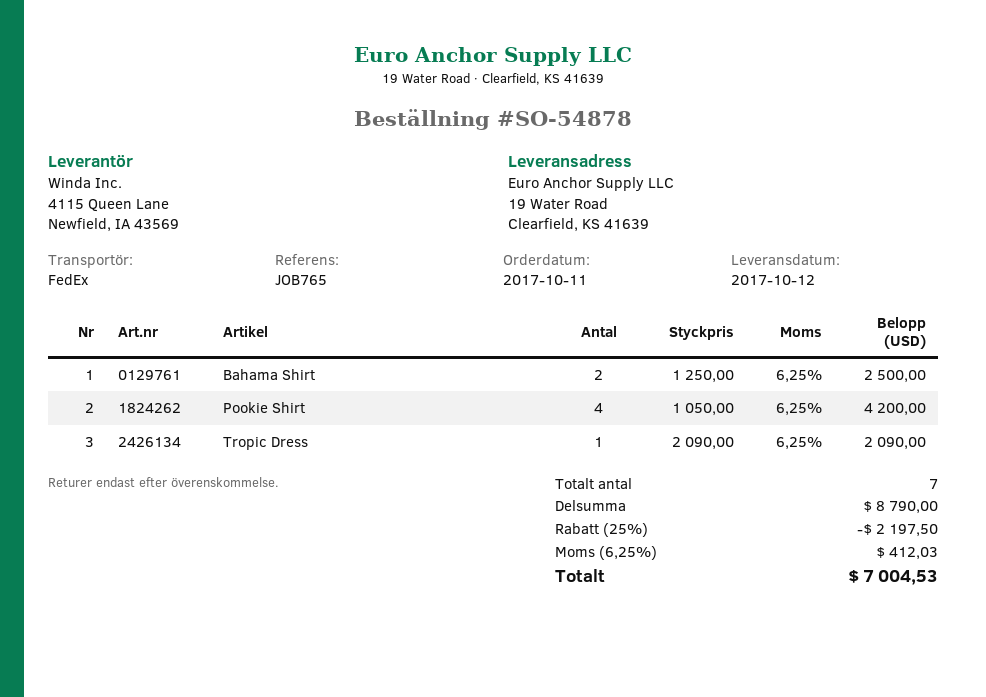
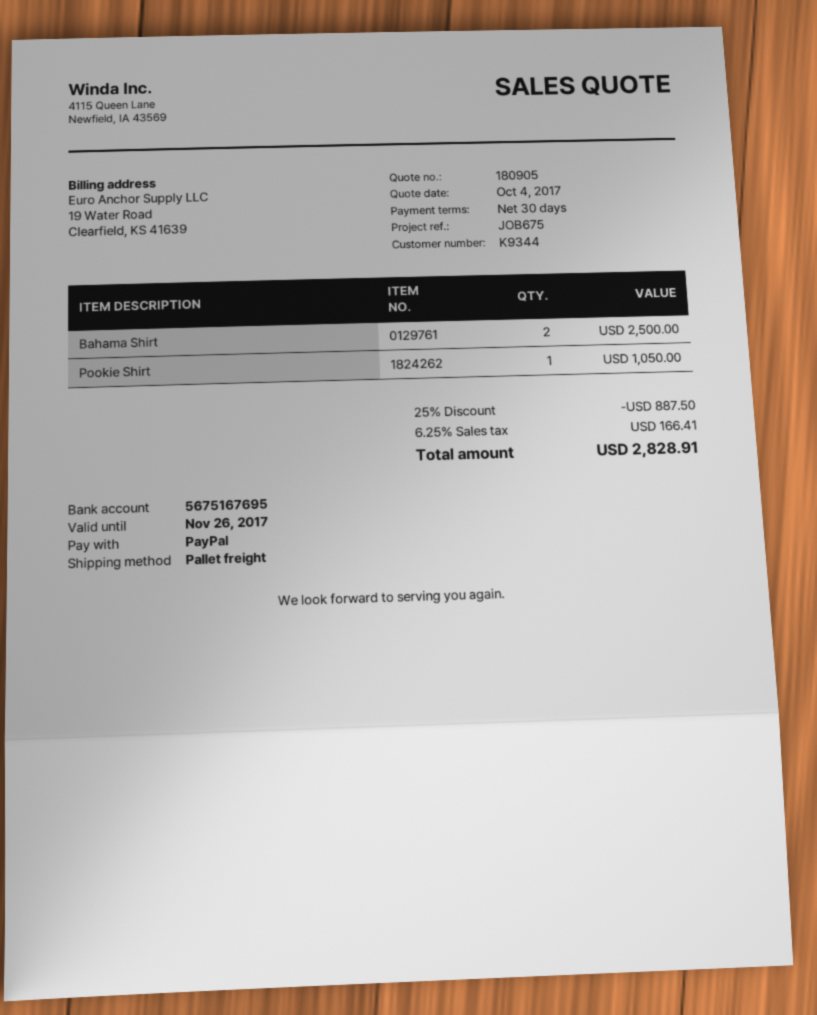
reference: JOB765 -> JOB675
shipping method: FedEx -> pallet freight
Pookie Shirt: 4 for 4200.00 -> 1 for 1050.00
Tropic Dress: 1 for 2090.00 -> none
discount: 25% = 2197.50 -> 25% = 887.50
tax: 6.25% = 412.03 -> 6.25% = 166.41
total: 7004.53 -> 2828.91

